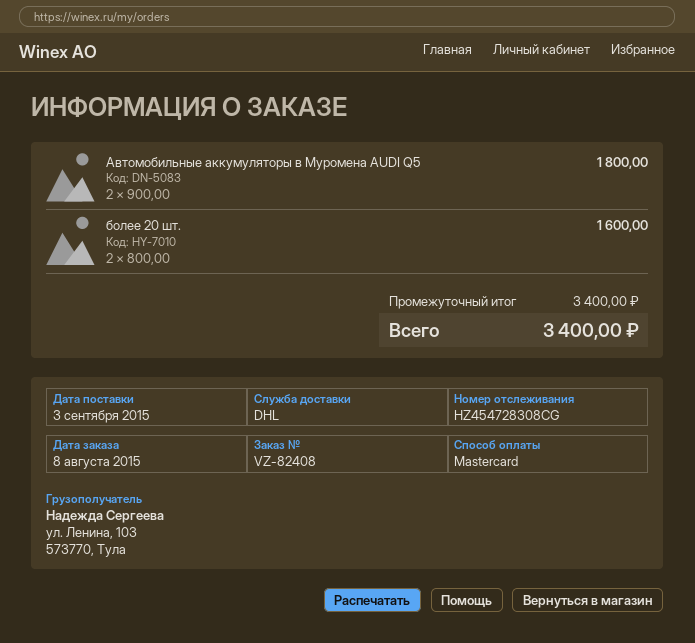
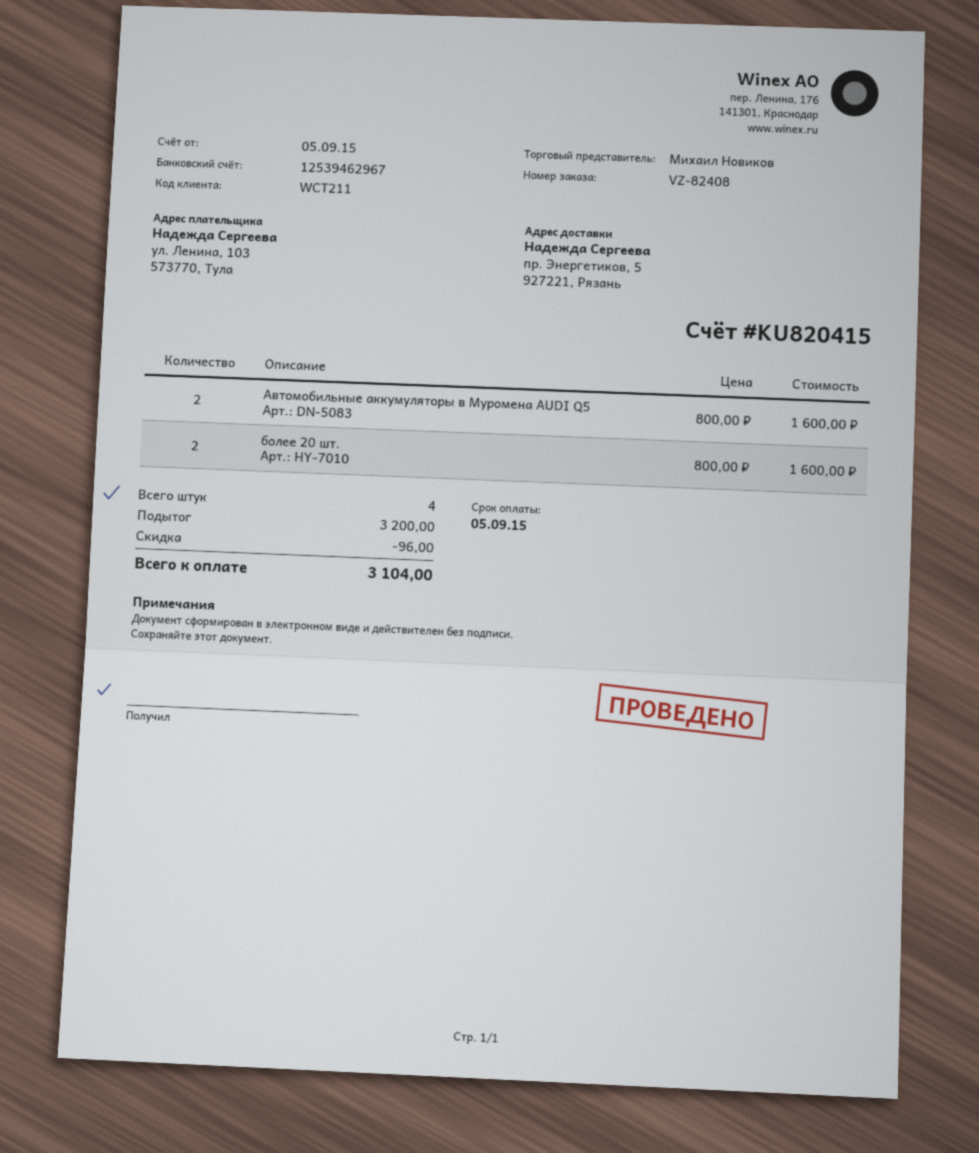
ship to: ул. Ленина, 103, 573770, Тула -> пр. Энергетиков, 5, 927221, Рязань
Автомобильные аккумуляторы в Муромена AUDI Q5: 2 x 900.00 = 1800.00 -> 2 x 800.00 = 1600.00
subtotal: 3400.00 -> 3200.00
discount: none -> 96.00
total: 3400.00 -> 3104.00

